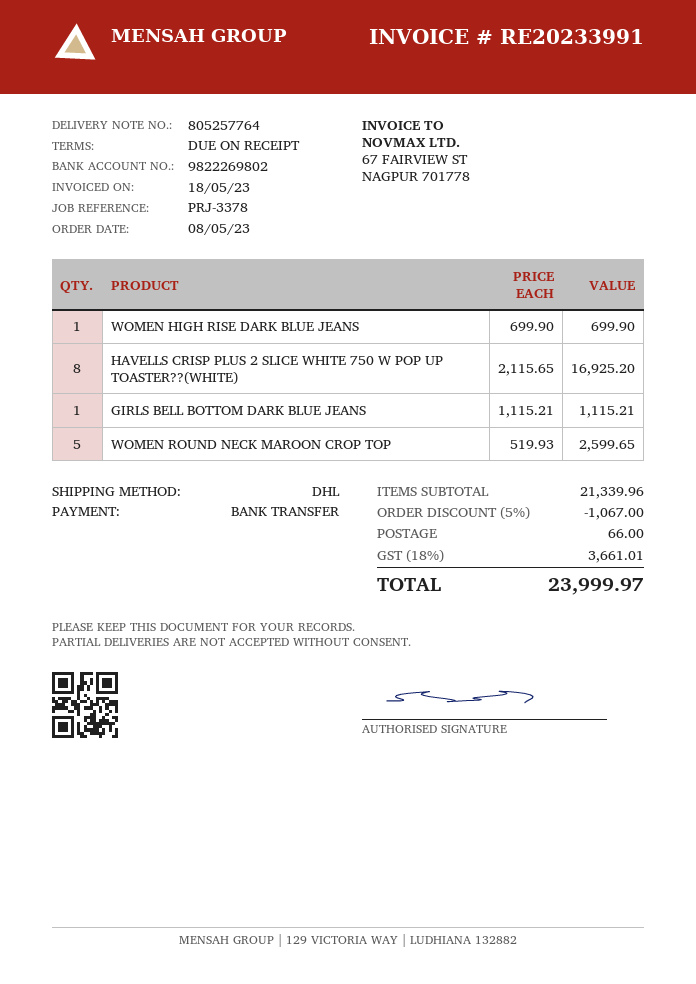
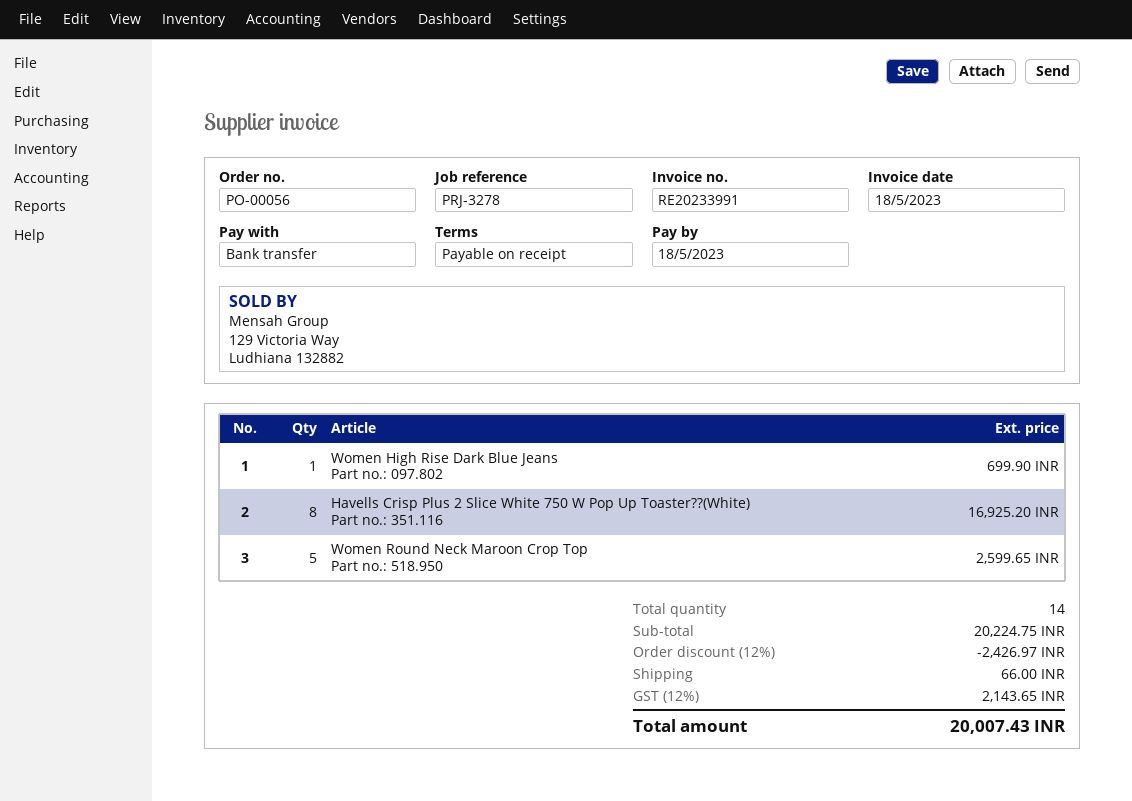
reference: PRJ-3378 -> PRJ-3278
GIRLS BELL BOTTOM DARK BLUE JEANS: 1 for 1115.21 -> none
subtotal: 21339.96 -> 20224.75
discount: 5% = 1067.00 -> 12% = 2426.97
tax: 18% = 3661.01 -> 12% = 2143.65
total: 23999.97 -> 20007.43

